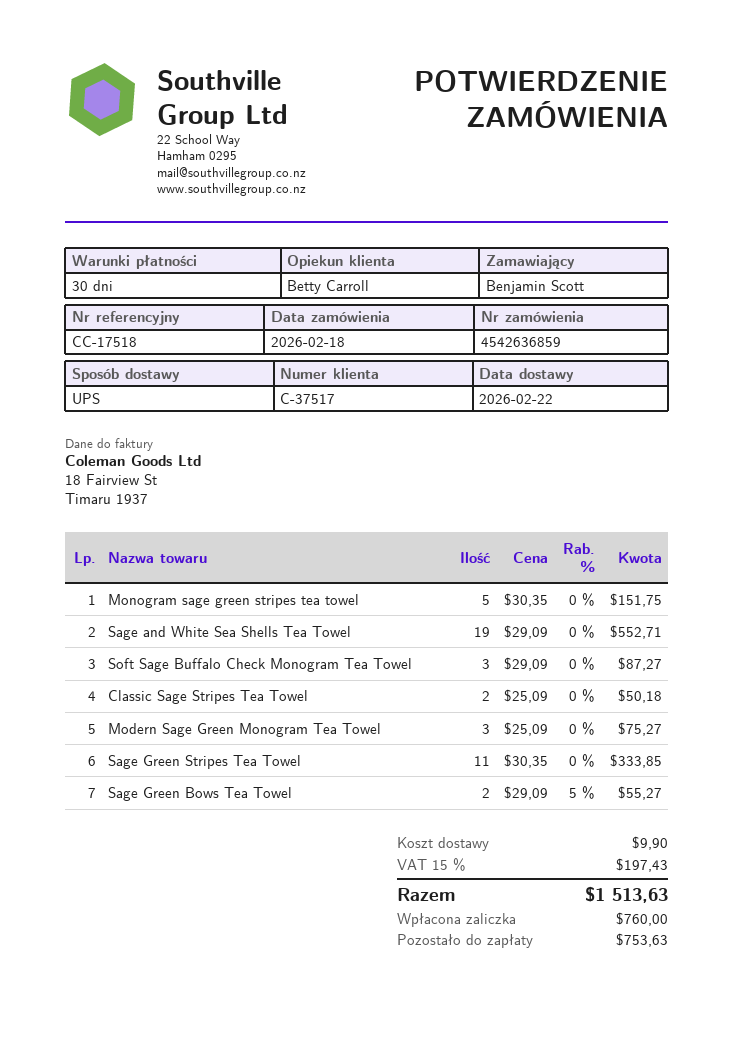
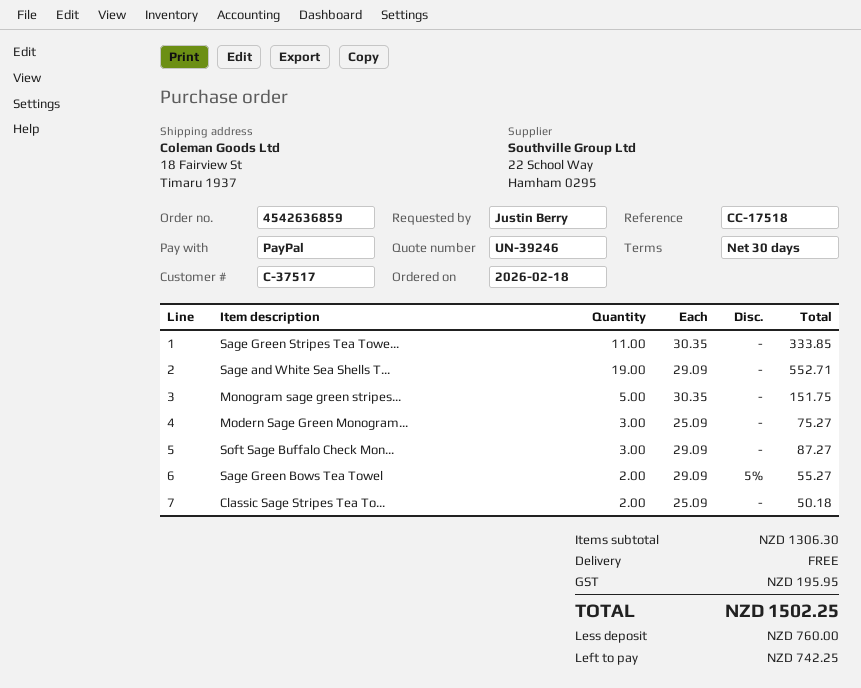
ordered by: Benjamin Scott -> Justin Berry
shipping: 9.90 -> 0.00
tax: 197.43 -> 195.95
total: 1513.63 -> 1502.25
balance: 753.63 -> 742.25

